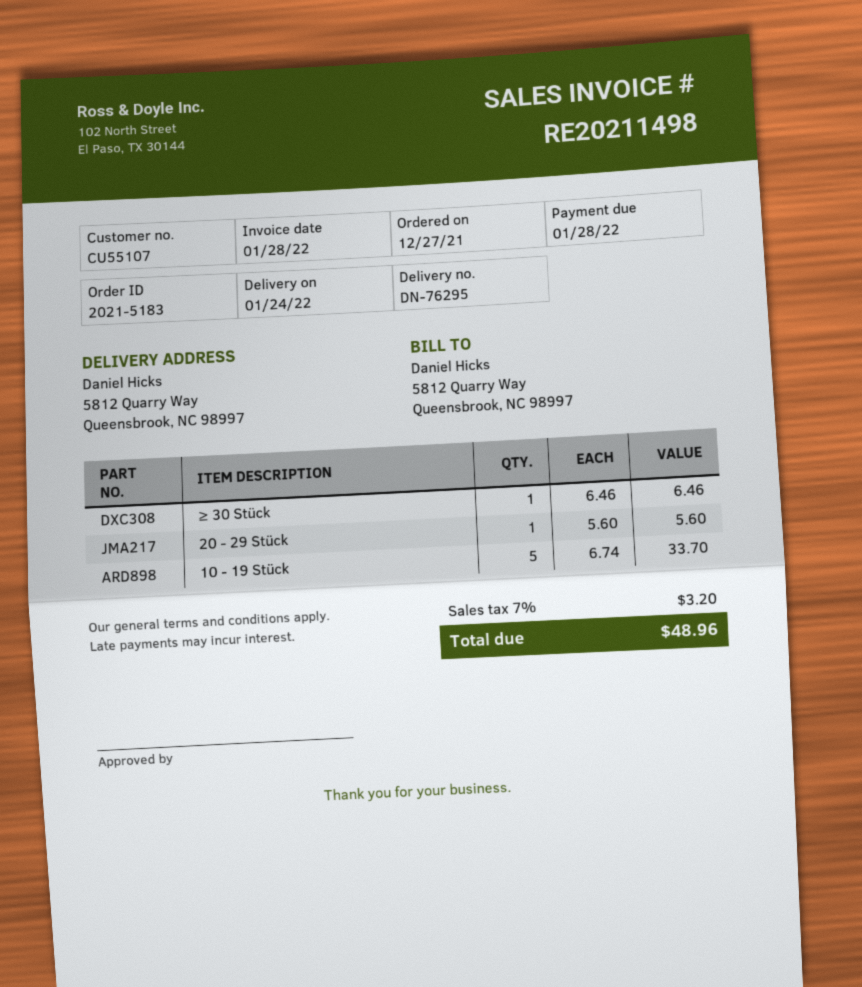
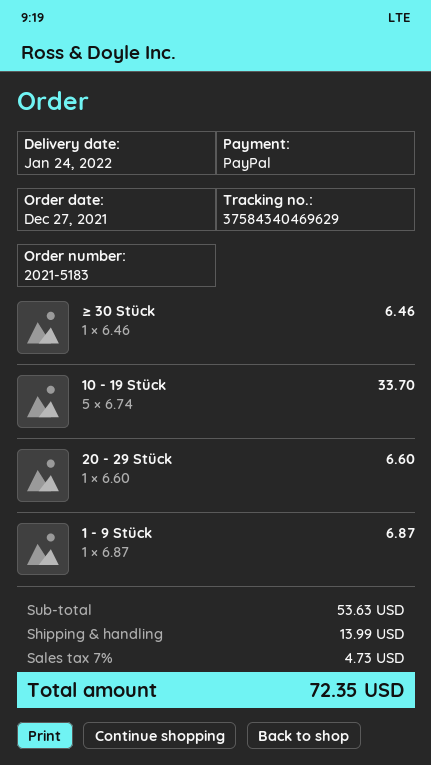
20 - 29 Stück: 1 x 5.60 = 5.60 -> 1 x 6.60 = 6.60
1 - 9 Stück: none -> 1 x 6.87 = 6.87
shipping: none -> 13.99
tax: 7% = 3.20 -> 7% = 4.73
total: 48.96 -> 72.35

